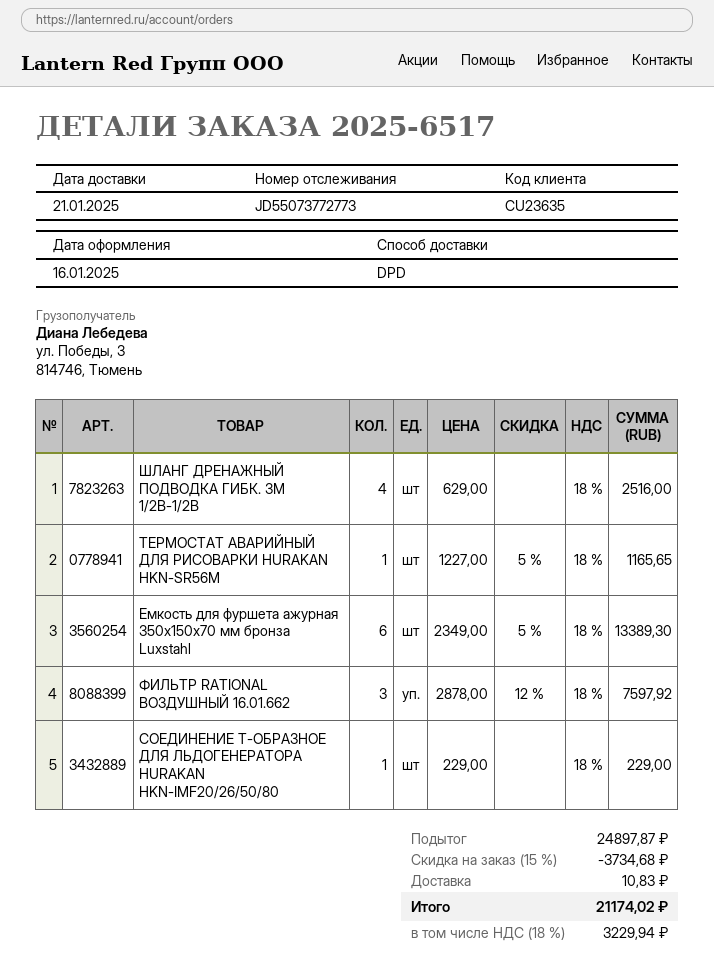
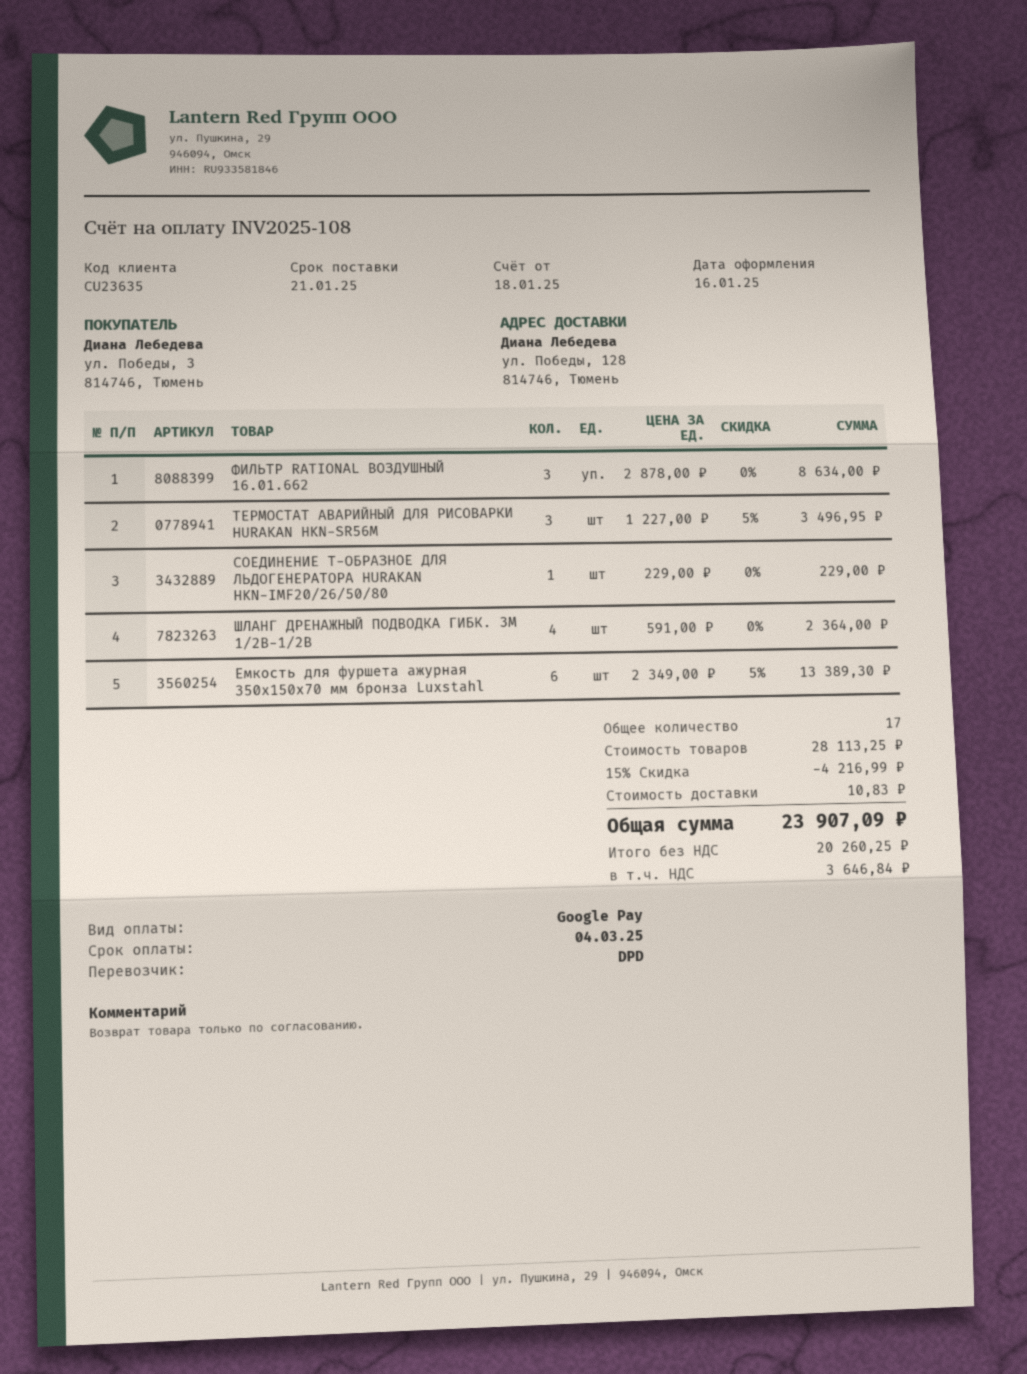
ship to: ул. Победы, 3, 814746, Тюмень -> ул. Победы, 128, 814746, Тюмень
ШЛАНГ ДРЕНАЖНЫЙ ПОДВОДКА ГИБК. 3М 1/2В-1/2В: 4 x 629.00 = 2516.00 -> 4 x 591.00 = 2364.00
ТЕРМОСТАТ АВАРИЙНЫЙ ДЛЯ РИСОВАРКИ HURAKAN HKN-SR56M: 1 x 1227.00 - 5% = 1165.65 -> 3 x 1227.00 - 5% = 3496.95
ФИЛЬТР RATIONAL ВОЗДУШНЫЙ 16.01.662: 3 x 2878.00 - 12% = 7597.92 -> 3 x 2878.00 = 8634.00
subtotal: 24897.87 -> 28113.25
discount: 15% = 3734.68 -> 15% = 4216.99
tax: 3229.94 -> 3646.84
total: 21174.02 -> 23907.09

